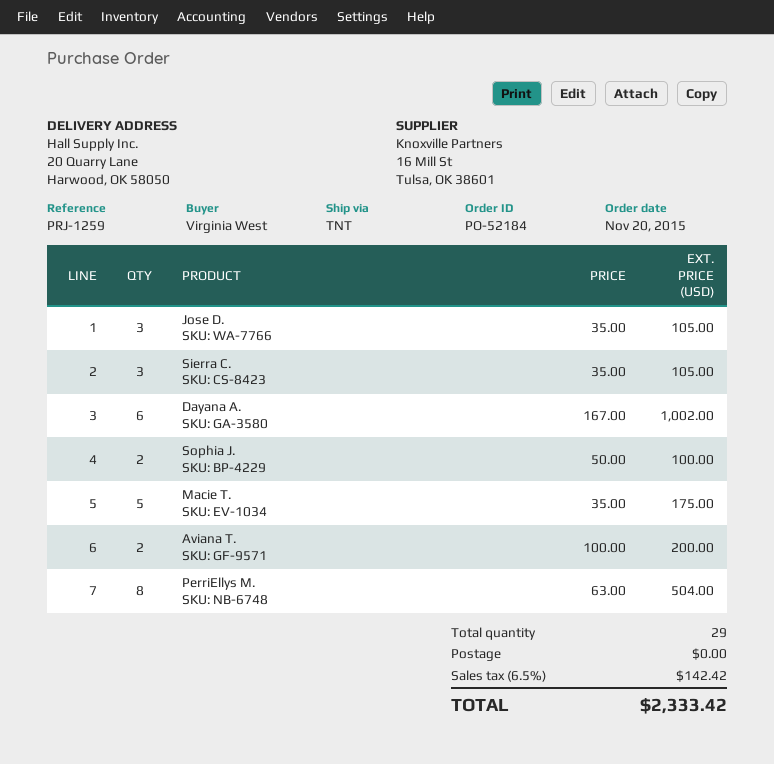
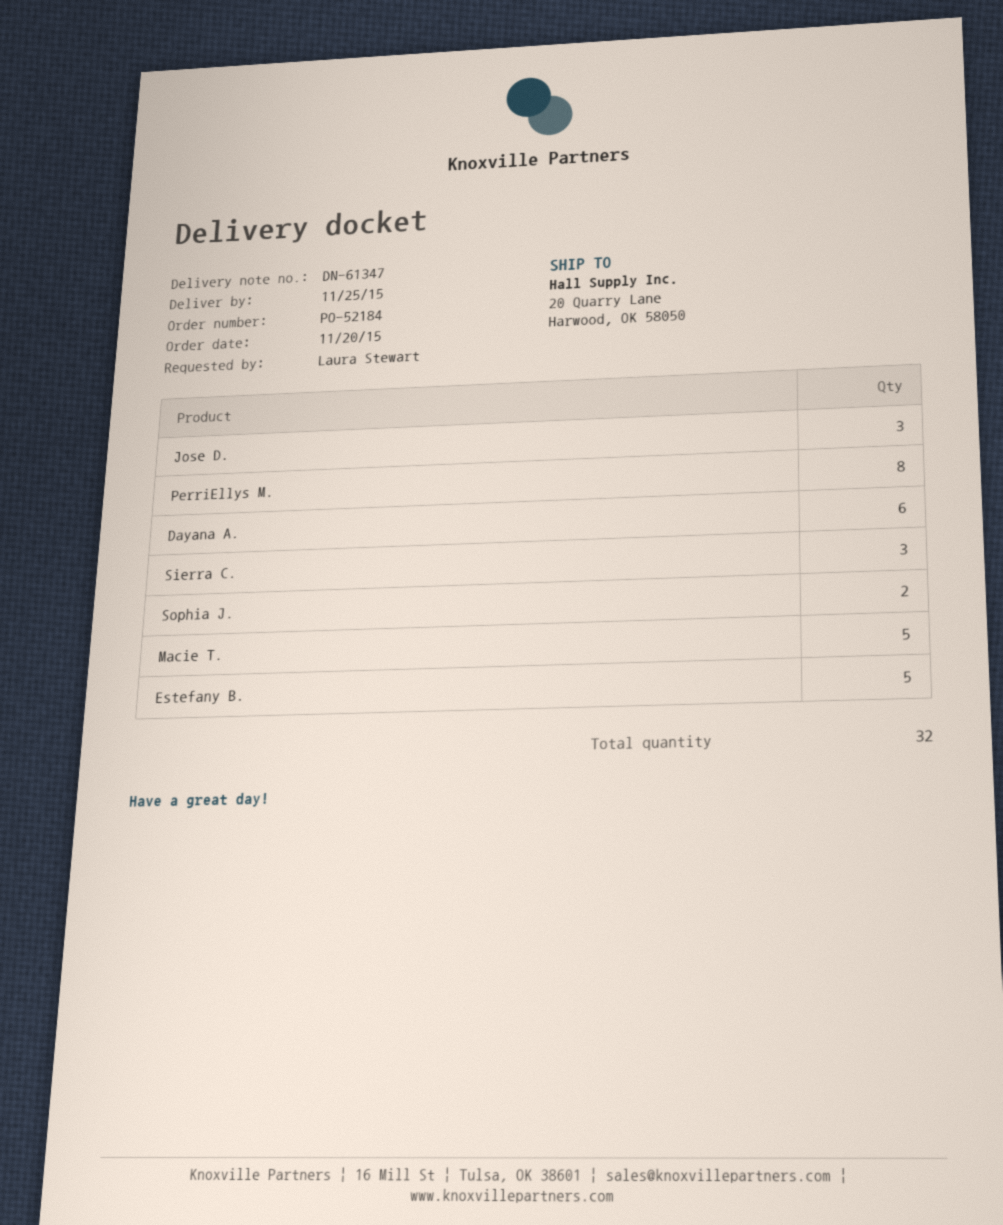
ordered by: Virginia West -> Laura Stewart
Aviana T.: 2 -> none
Estefany B.: none -> 5
total quantity: 29 -> 32

